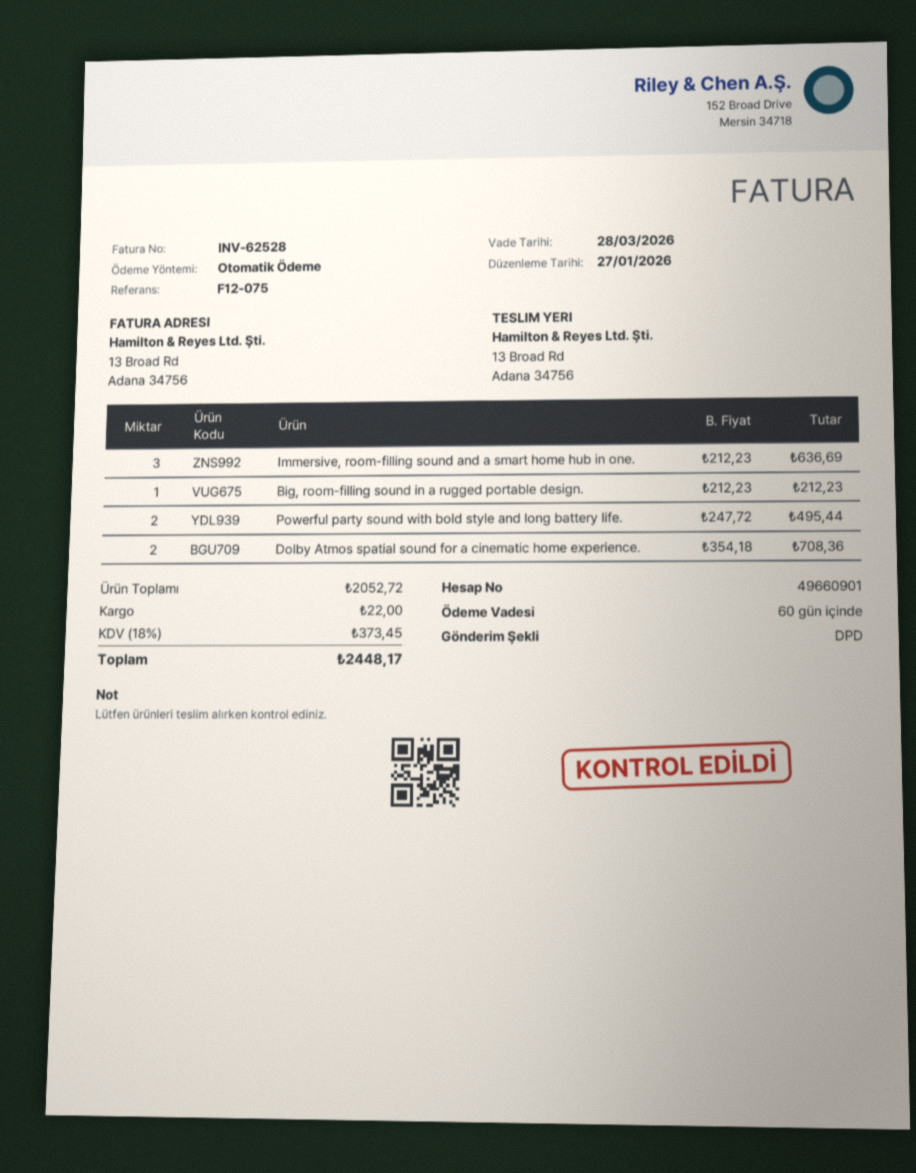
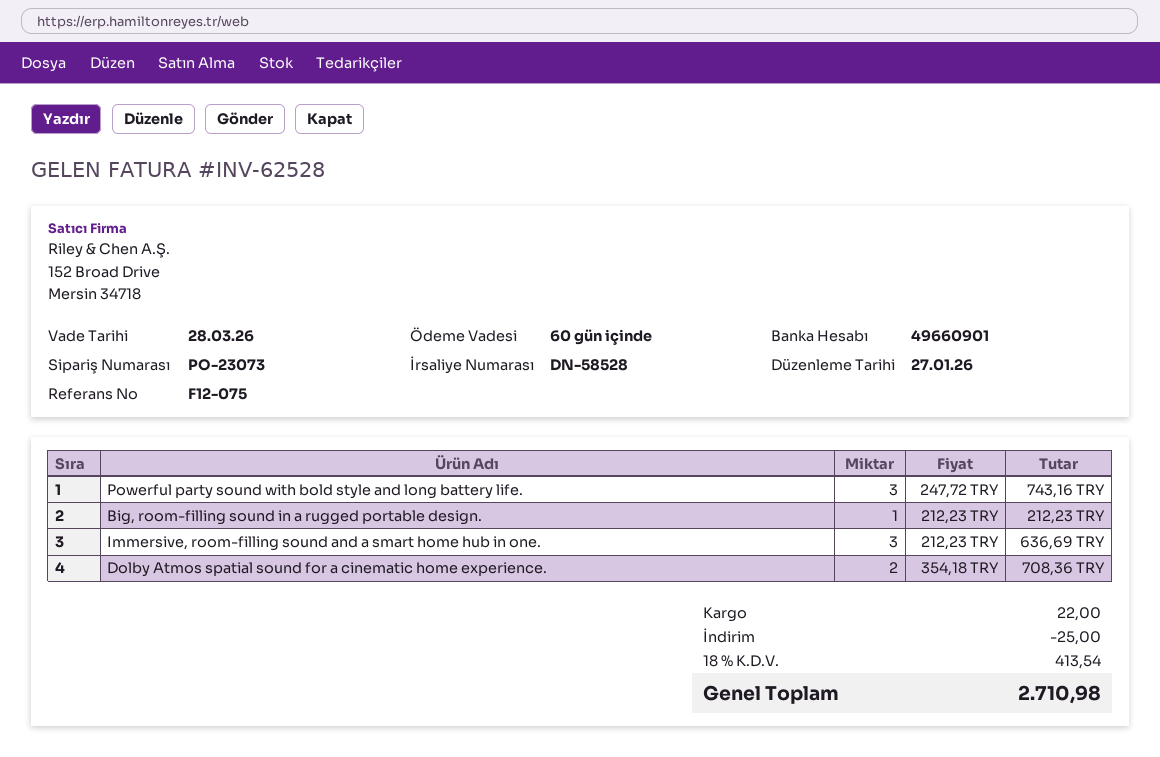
Powerful party sound with bold style and long battery life.: 2 x 247.72 = 495.44 -> 3 x 247.72 = 743.16
discount: none -> 25.00
tax: 18% = 373.45 -> 18% = 413.54
total: 2448.17 -> 2710.98

